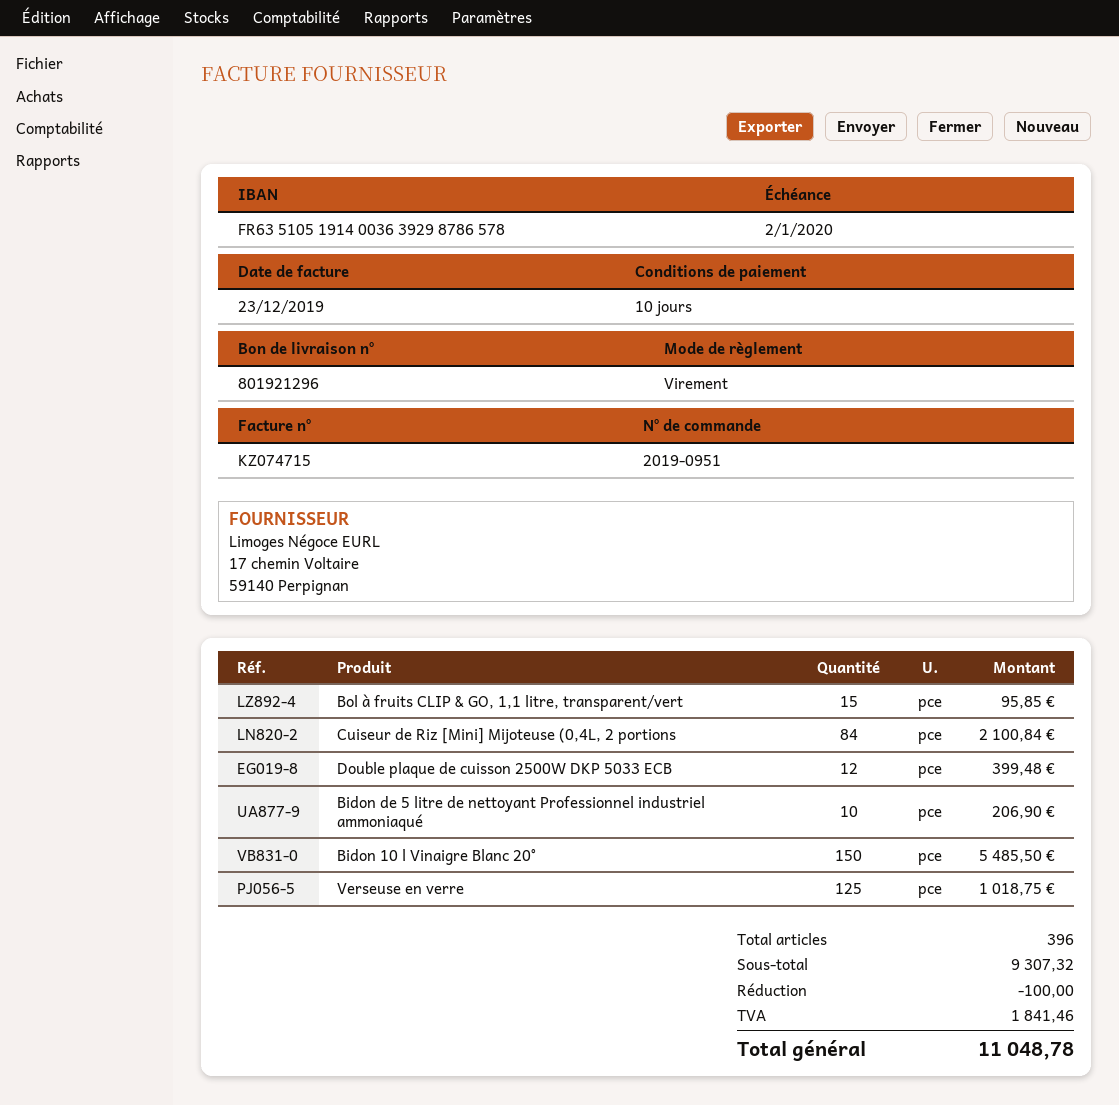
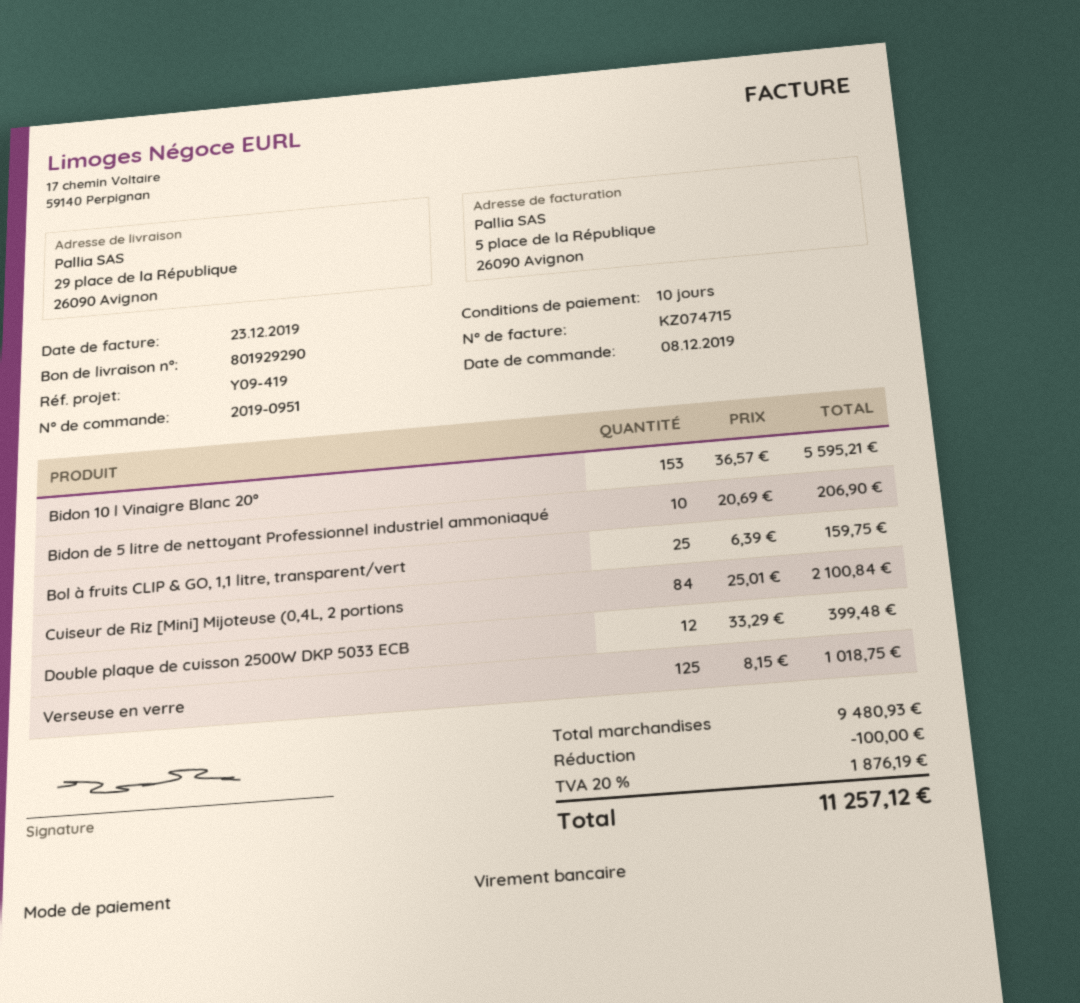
delivery note number: 801921296 -> 801929290
Bol à fruits CLIP & GO, 1,1 litre, transparent/vert: 15 for 95.85 -> 25 for 159.75
Bidon 10 l Vinaigre Blanc 20°: 150 for 5485.50 -> 153 for 5595.21
subtotal: 9307.32 -> 9480.93
tax: 1841.46 -> 1876.19
total: 11048.78 -> 11257.12

